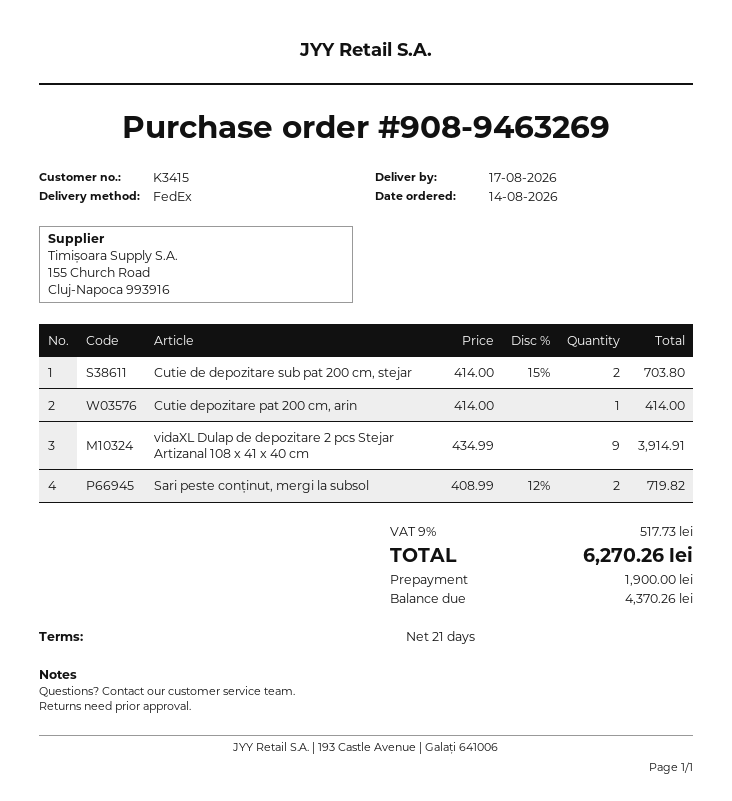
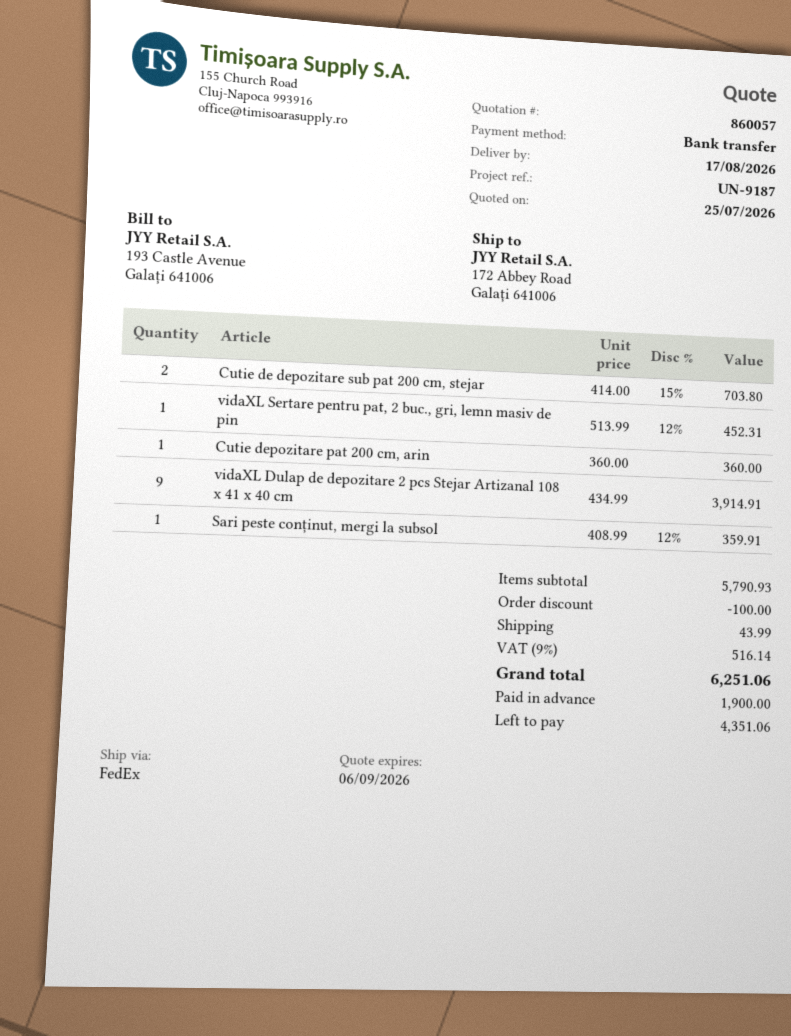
Cutie depozitare pat 200 cm, arin: 1 x 414.00 = 414.00 -> 1 x 360.00 = 360.00
Sari peste conținut, mergi la subsol: 2 x 408.99 - 12% = 719.82 -> 1 x 408.99 - 12% = 359.91
vidaXL Sertare pentru pat, 2 buc., gri, lemn masiv de pin: none -> 1 x 513.99 - 12% = 452.31
discount: none -> 100.00
shipping: none -> 43.99
tax: 9% = 517.73 -> 9% = 516.14
total: 6270.26 -> 6251.06
balance: 4370.26 -> 4351.06

